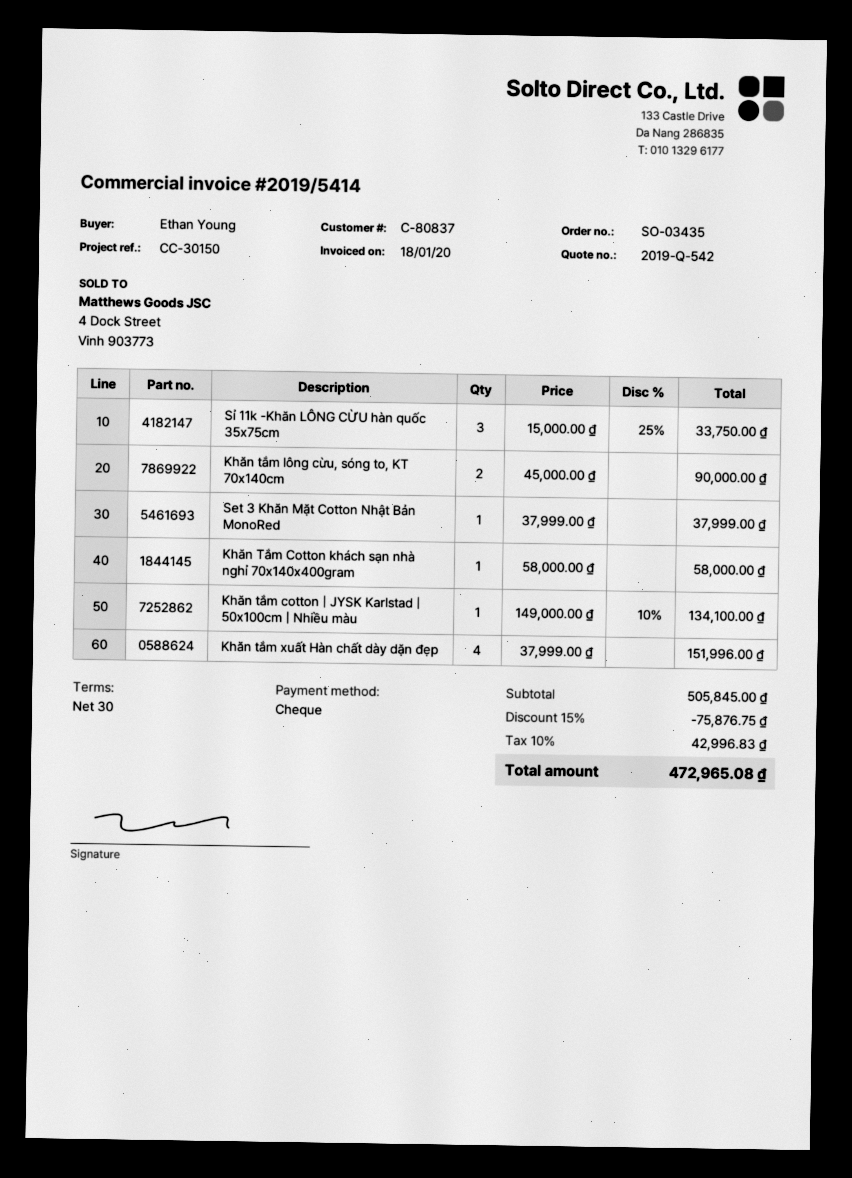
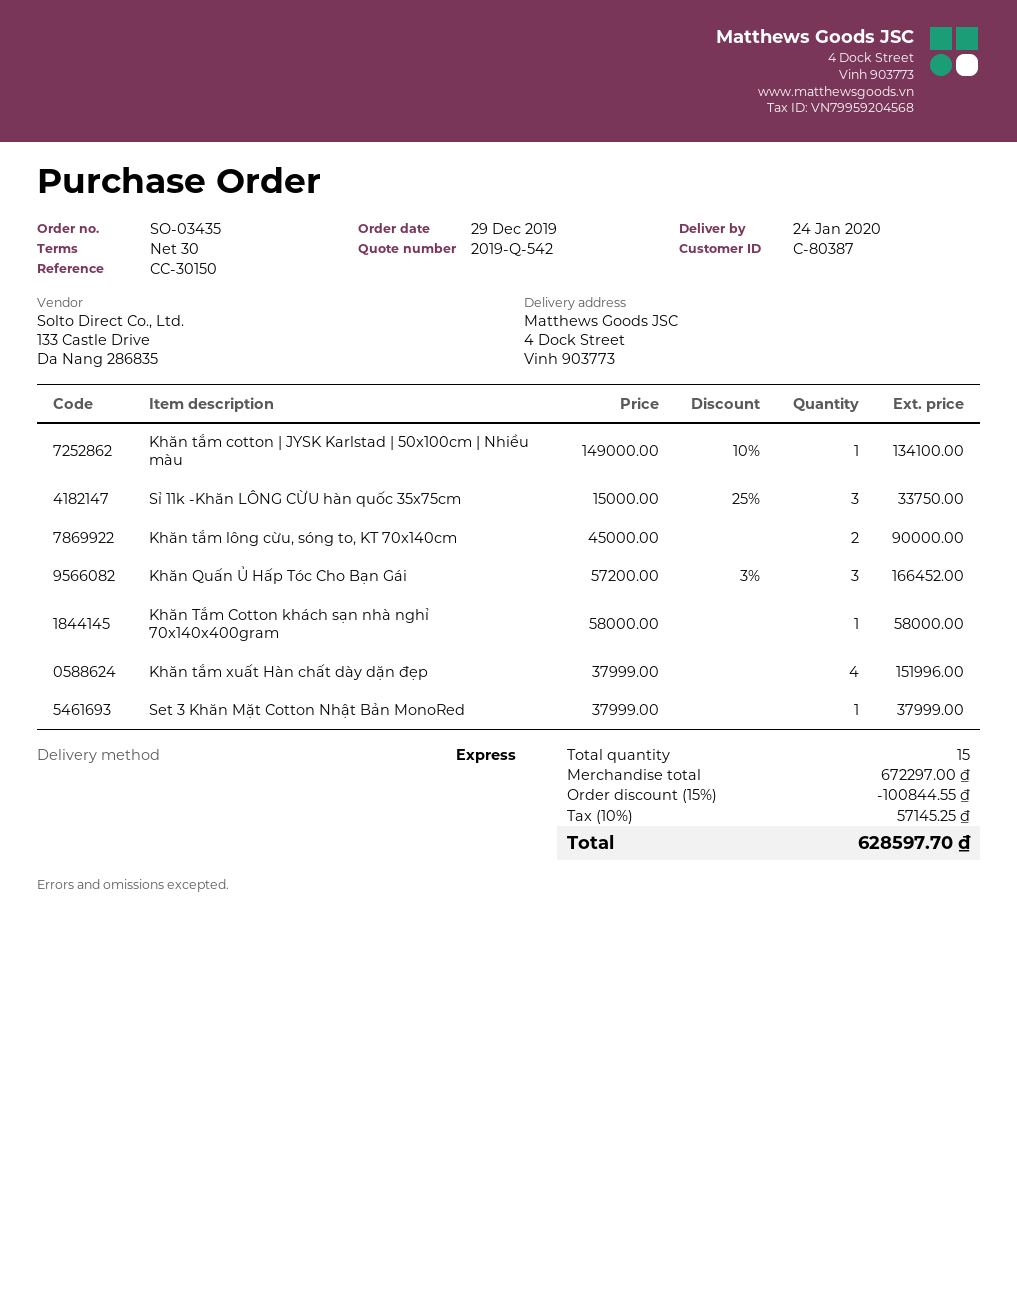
customer number: C-80837 -> C-80387
Khăn Quấn Ủ Hấp Tóc Cho Bạn Gái: none -> 3 x 57200.00 - 3% = 166452.00
subtotal: 505845.00 -> 672297.00
discount: 15% = 75876.75 -> 15% = 100844.55
tax: 10% = 42996.83 -> 10% = 57145.25
total: 472965.08 -> 628597.70

